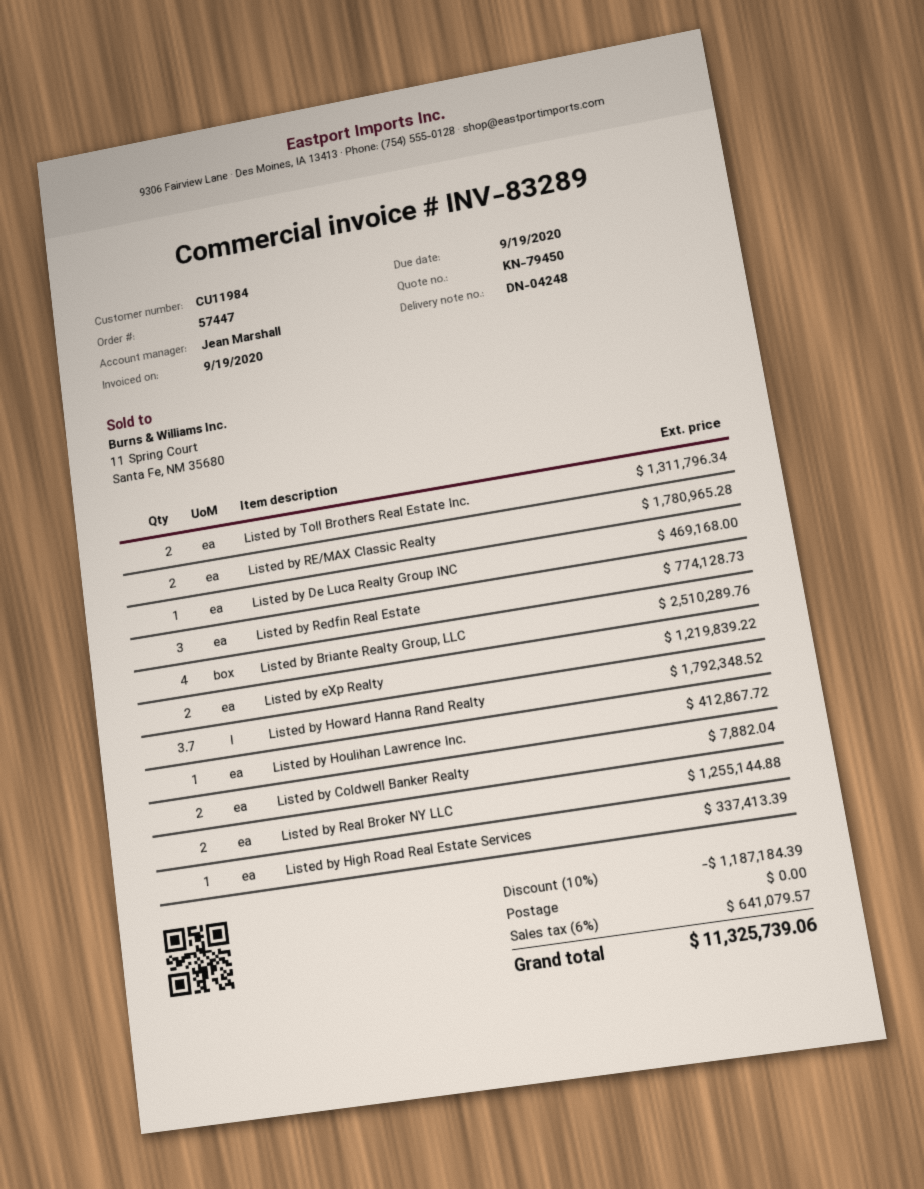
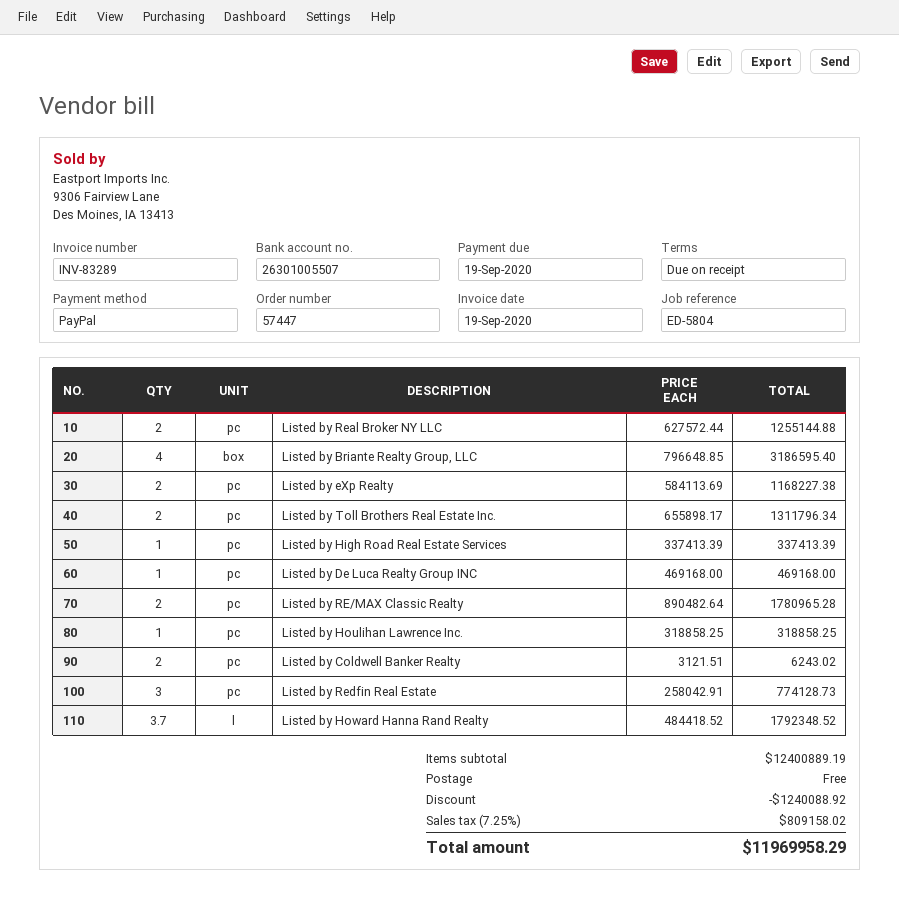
Listed by Briante Realty Group, LLC: 4 for 2510289.76 -> 4 for 3186595.40
Listed by eXp Realty: 2 for 1219839.22 -> 2 for 1168227.38
Listed by Houlihan Lawrence Inc.: 1 for 412867.72 -> 1 for 318858.25
Listed by Coldwell Banker Realty: 2 for 7882.04 -> 2 for 6243.02
discount: 1187184.39 -> 1240088.92
tax: 6% = 641079.57 -> 7.25% = 809158.02
total: 11325739.06 -> 11969958.29

